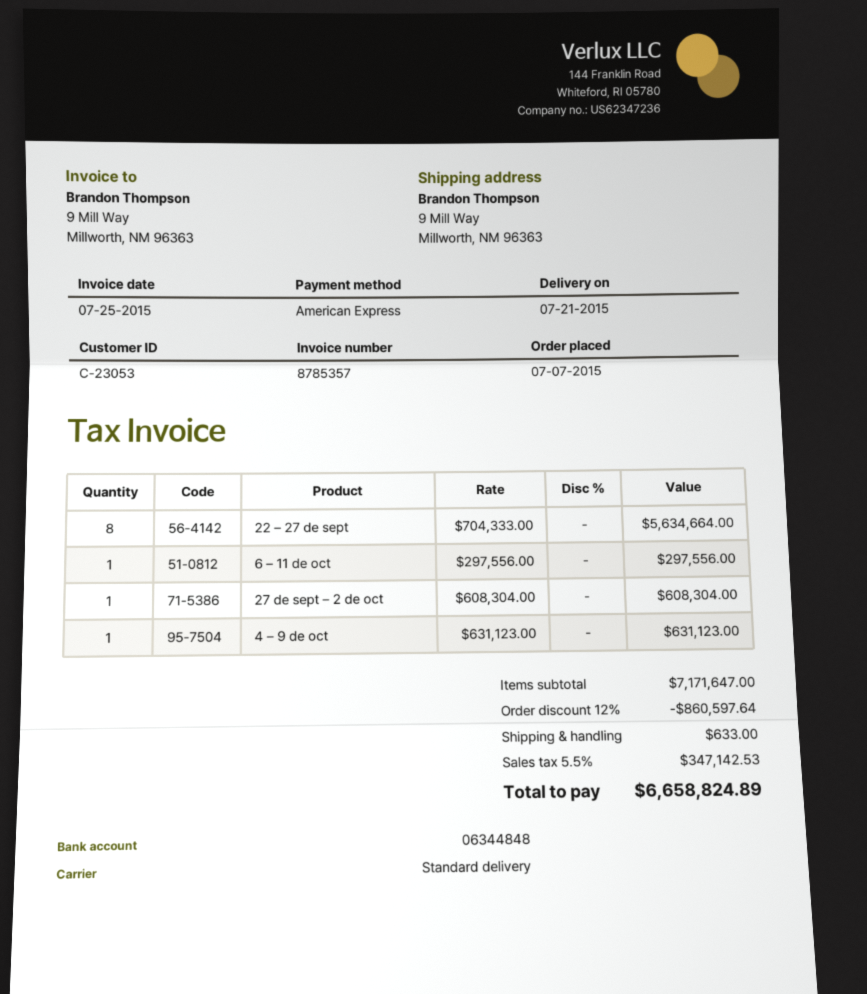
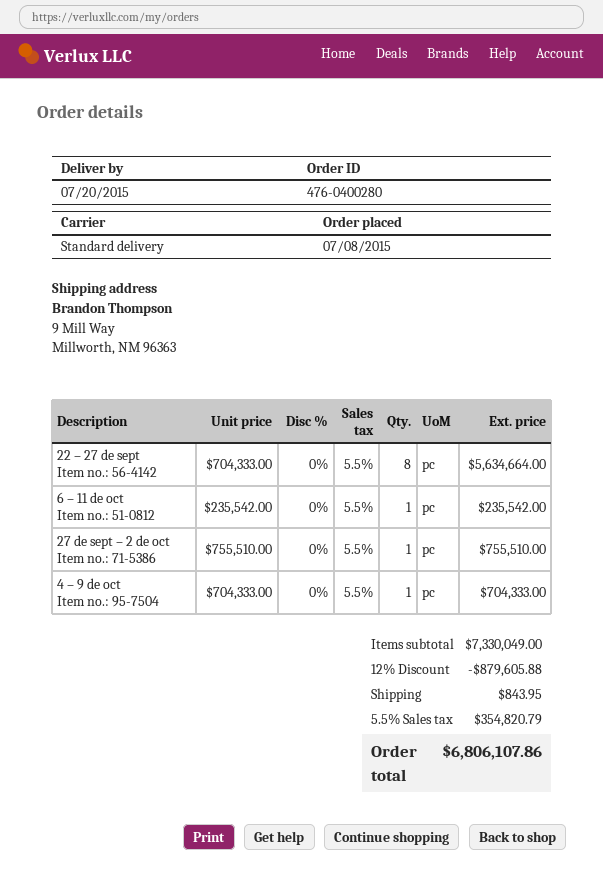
order date: 2015-07-07 -> 2015-07-08
delivery date: 2015-07-21 -> 2015-07-20
6 – 11 de oct: 1 x 297556.00 = 297556.00 -> 1 x 235542.00 = 235542.00
27 de sept – 2 de oct: 1 x 608304.00 = 608304.00 -> 1 x 755510.00 = 755510.00
4 – 9 de oct: 1 x 631123.00 = 631123.00 -> 1 x 704333.00 = 704333.00
subtotal: 7171647.00 -> 7330049.00
discount: 12% = 860597.64 -> 12% = 879605.88
shipping: 633.00 -> 843.95
tax: 5.5% = 347142.53 -> 5.5% = 354820.79
total: 6658824.89 -> 6806107.86

